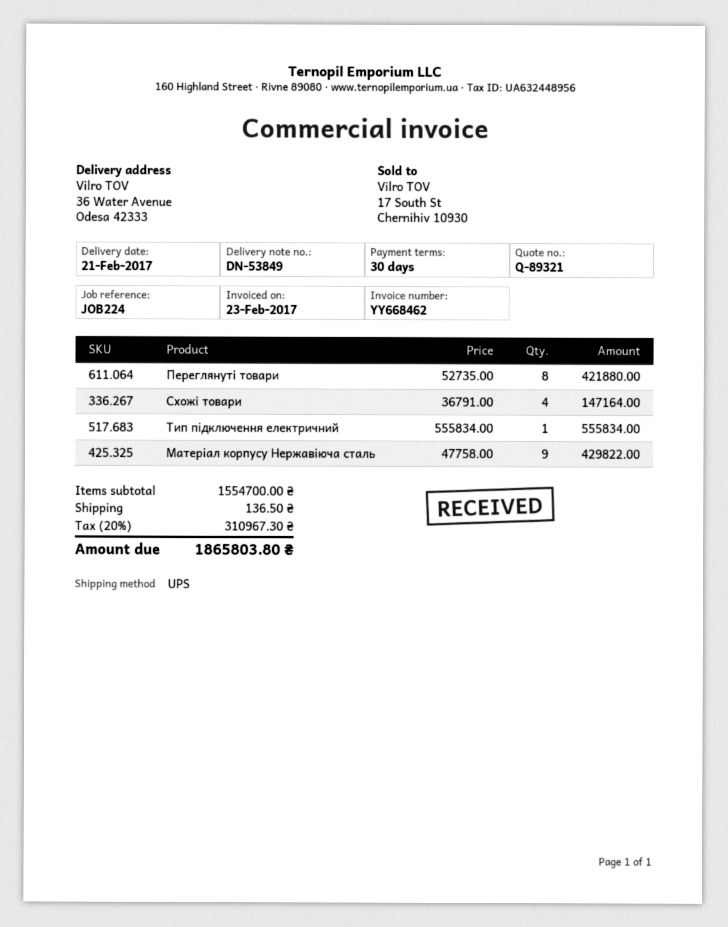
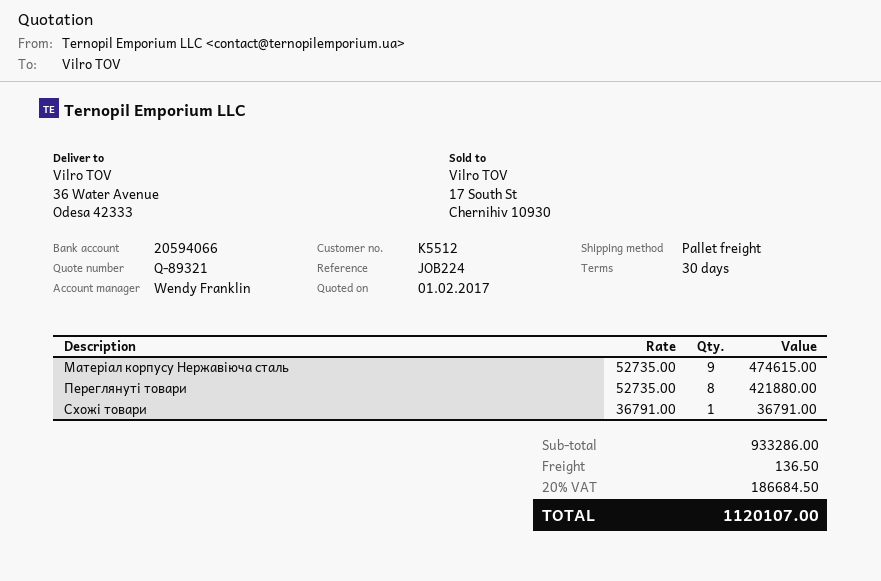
shipping method: UPS -> pallet freight
Схожі товари: 4 x 36791.00 = 147164.00 -> 1 x 36791.00 = 36791.00
Тип підключення електричний: 1 x 555834.00 = 555834.00 -> none
Матеріал корпусу Нержавіюча сталь: 9 x 47758.00 = 429822.00 -> 9 x 52735.00 = 474615.00
subtotal: 1554700.00 -> 933286.00
tax: 20% = 310967.30 -> 20% = 186684.50
total: 1865803.80 -> 1120107.00

